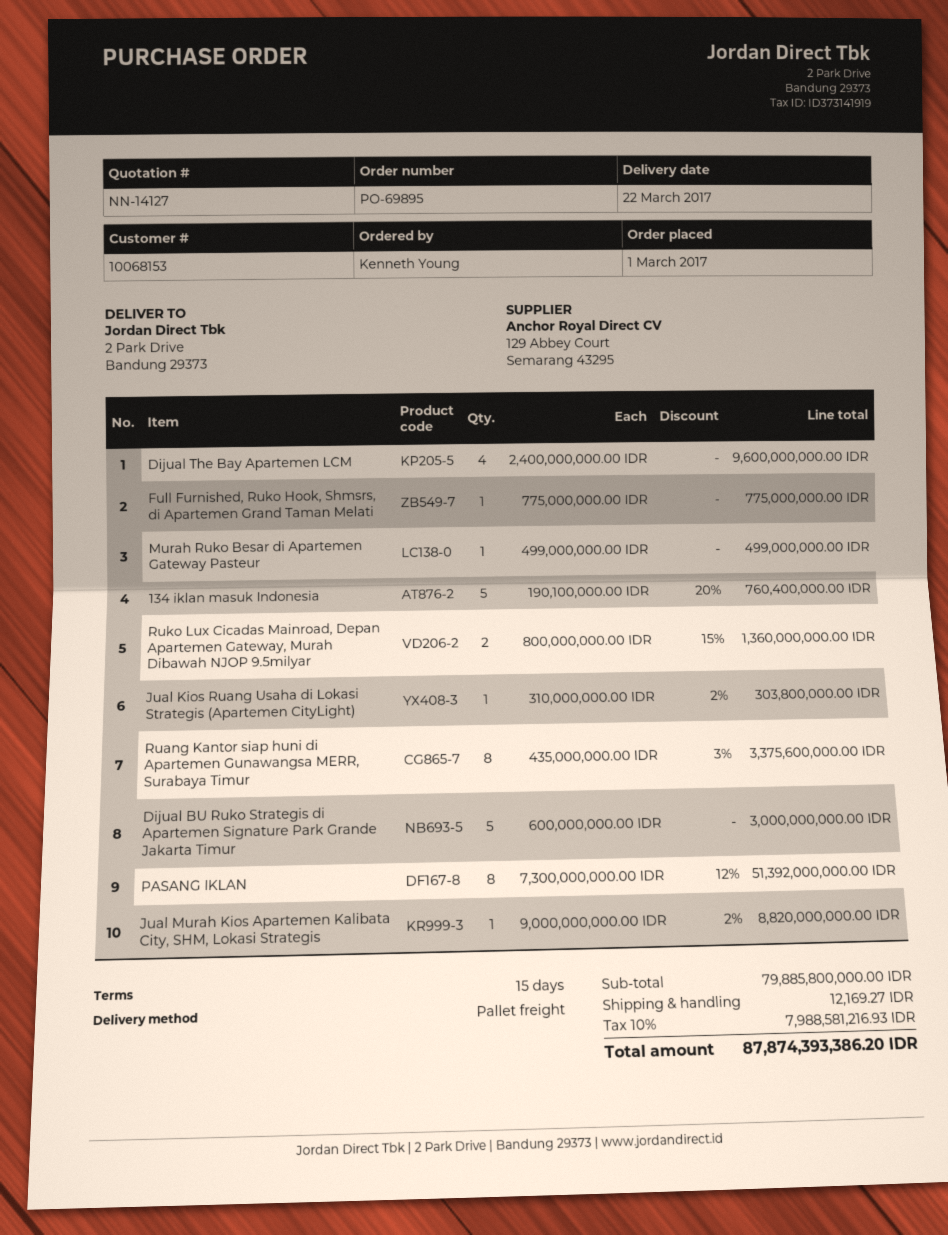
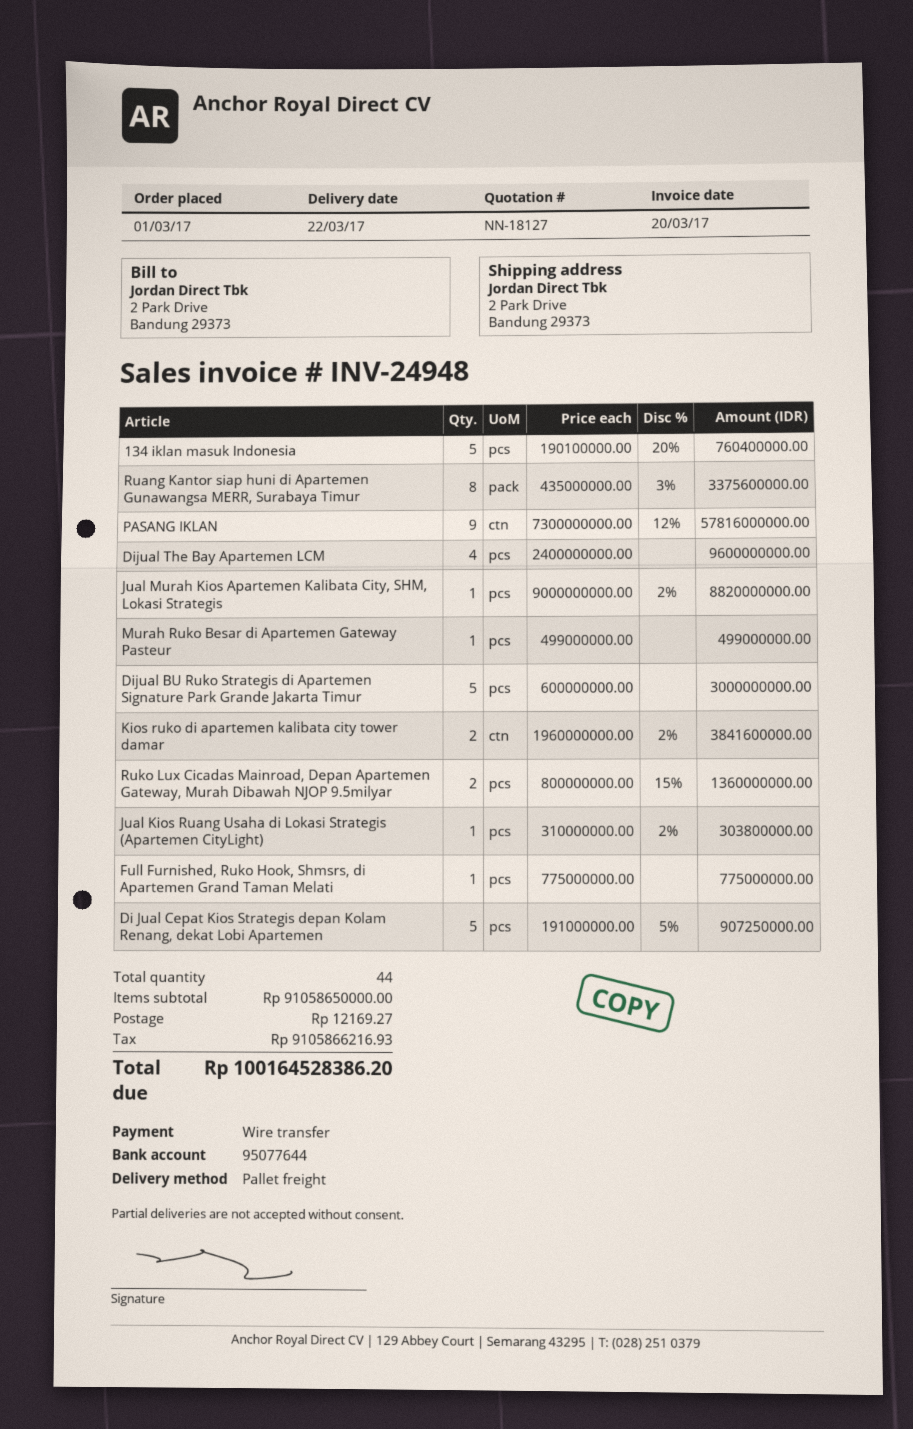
quote number: NN-14127 -> NN-18127
PASANG IKLAN: 8 x 7300000000.00 - 12% = 51392000000.00 -> 9 x 7300000000.00 - 12% = 57816000000.00
Kios ruko di apartemen kalibata city tower damar: none -> 2 x 1960000000.00 - 2% = 3841600000.00
Di Jual Cepat Kios Strategis depan Kolam Renang, dekat Lobi Apartemen: none -> 5 x 191000000.00 - 5% = 907250000.00
subtotal: 79885800000.00 -> 91058650000.00
tax: 7988581216.93 -> 9105866216.93
total: 87874393386.20 -> 100164528386.20

